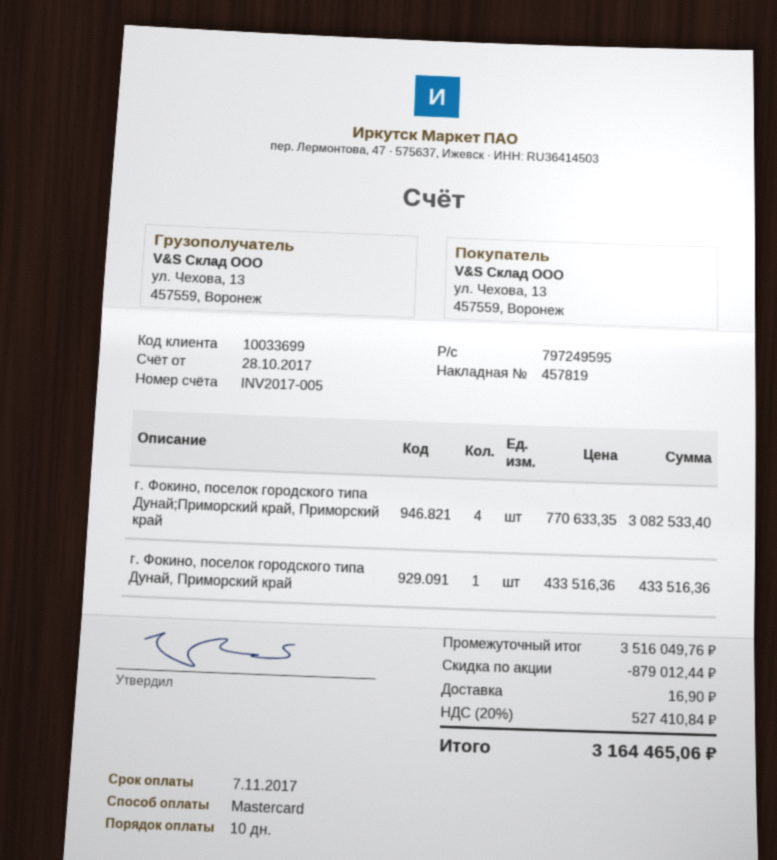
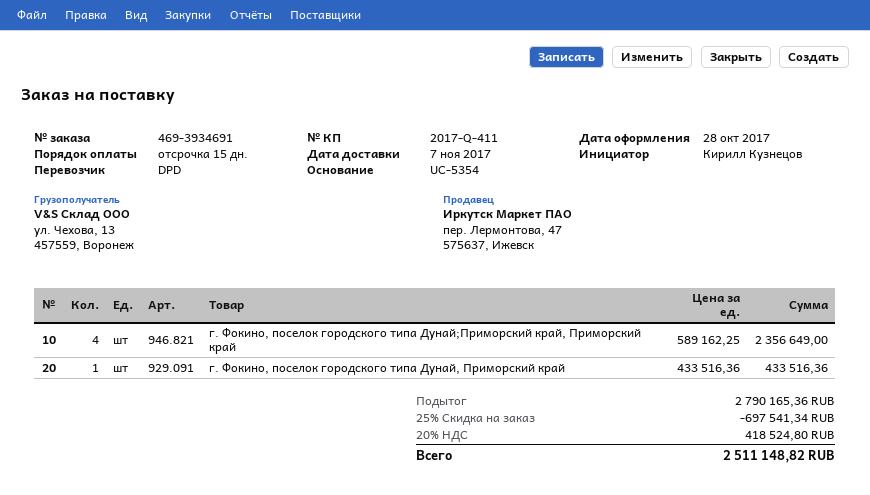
payment terms: 10 days -> 15 days
г. Фокино, поселок городского типа Дунай;Приморский край, Приморский край: 4 x 770633.35 = 3082533.40 -> 4 x 589162.25 = 2356649.00
subtotal: 3516049.76 -> 2790165.36
discount: 879012.44 -> 697541.34
shipping: 16.90 -> none
tax: 20% = 527410.84 -> 20% = 418524.80
total: 3164465.06 -> 2511148.82

